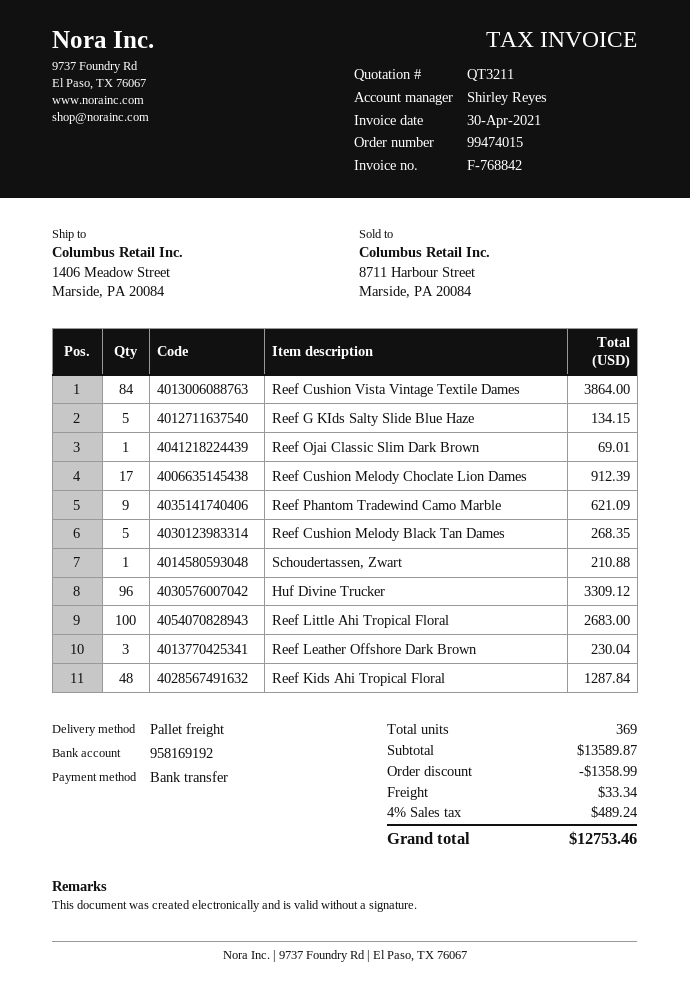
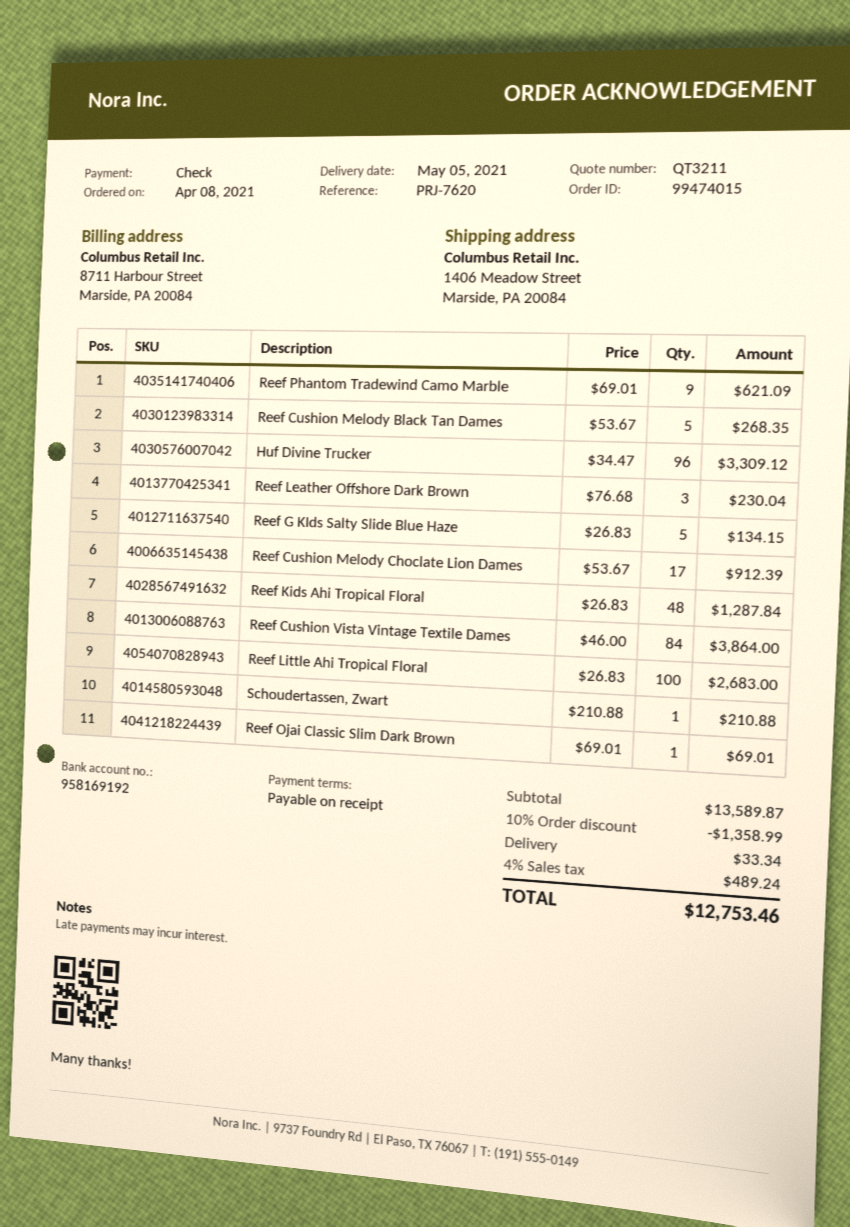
payment method: bank transfer -> cheque

